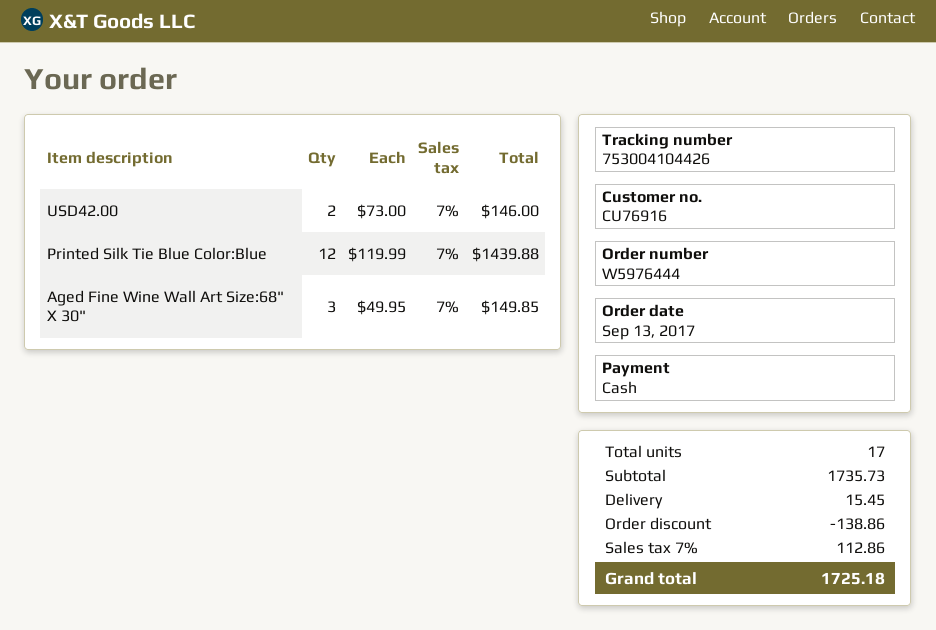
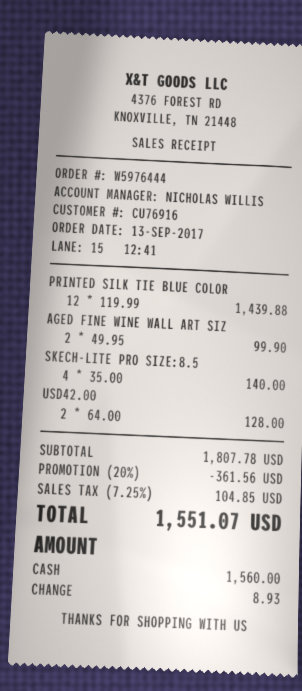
USD42.00: 2 x 73.00 = 146.00 -> 2 x 64.00 = 128.00
Aged Fine Wine Wall Art Size:68" X 30": 3 x 49.95 = 149.85 -> 2 x 49.95 = 99.90
SKECH-LITE PRO SIZE:8.5: none -> 4 x 35.00 = 140.00
subtotal: 1735.73 -> 1807.78
discount: 138.86 -> 361.56
shipping: 15.45 -> none
tax: 7% = 112.86 -> 7.25% = 104.85
total: 1725.18 -> 1551.07

